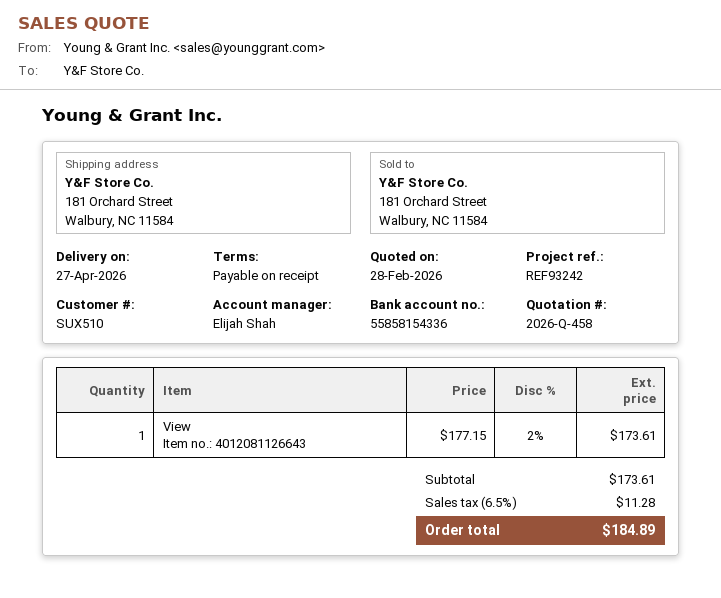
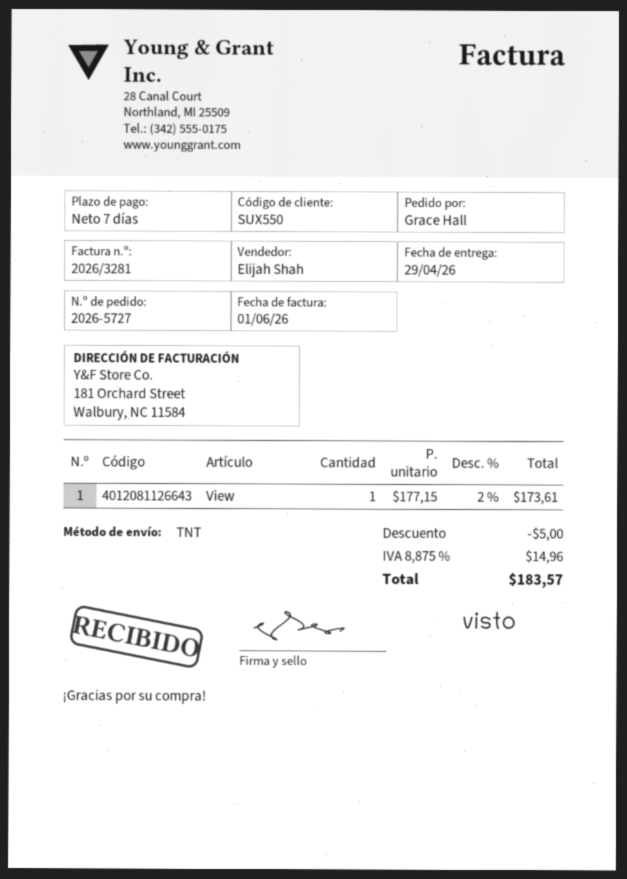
delivery date: 2026-04-27 -> 2026-04-29
payment terms: on receipt -> 7 days
customer number: SUX510 -> SUX550
discount: none -> 5.00
tax: 6.5% = 11.28 -> 8.875% = 14.96
total: 184.89 -> 183.57

